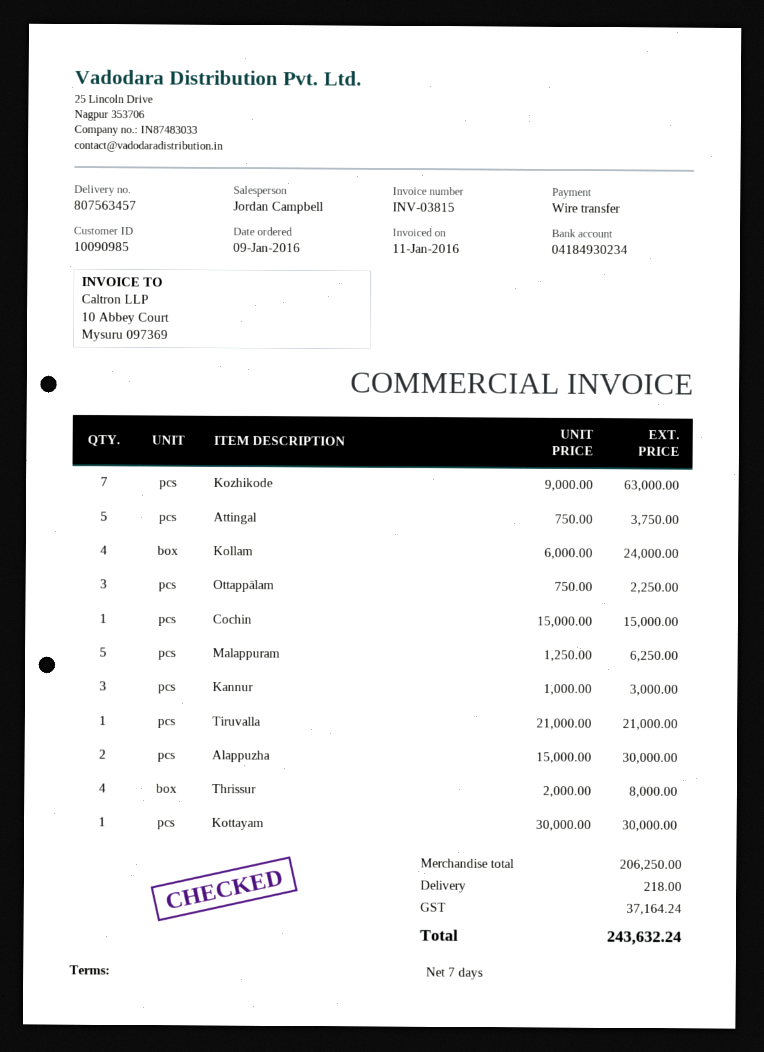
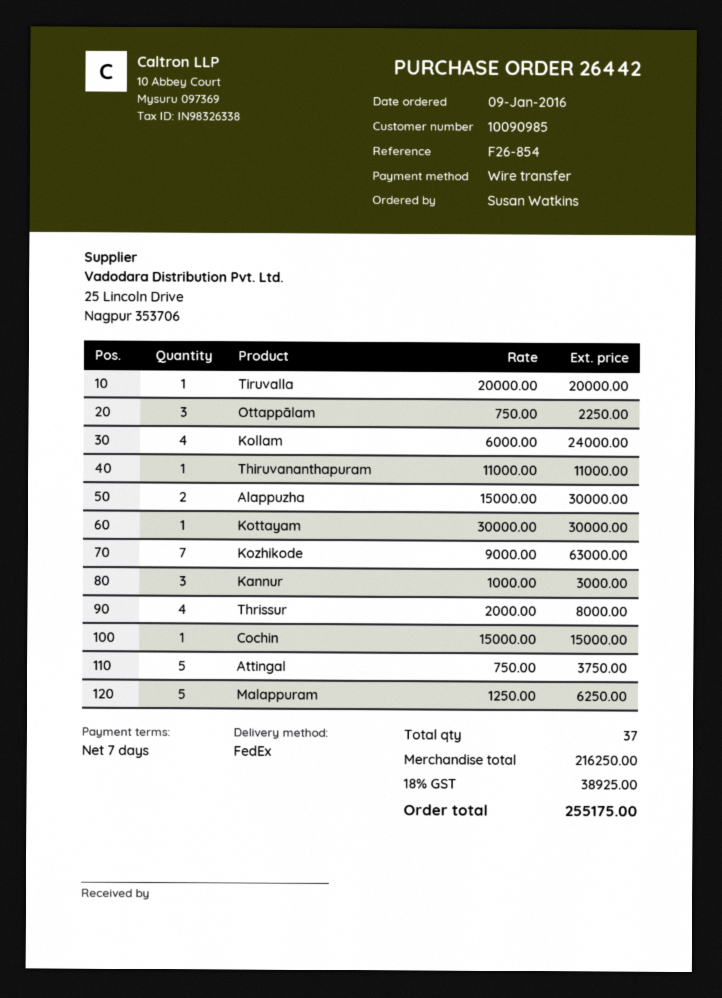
Tiruvalla: 1 x 21000.00 = 21000.00 -> 1 x 20000.00 = 20000.00
Thiruvananthapuram: none -> 1 x 11000.00 = 11000.00
subtotal: 206250.00 -> 216250.00
shipping: 218.00 -> none
tax: 37164.24 -> 38925.00
total: 243632.24 -> 255175.00

